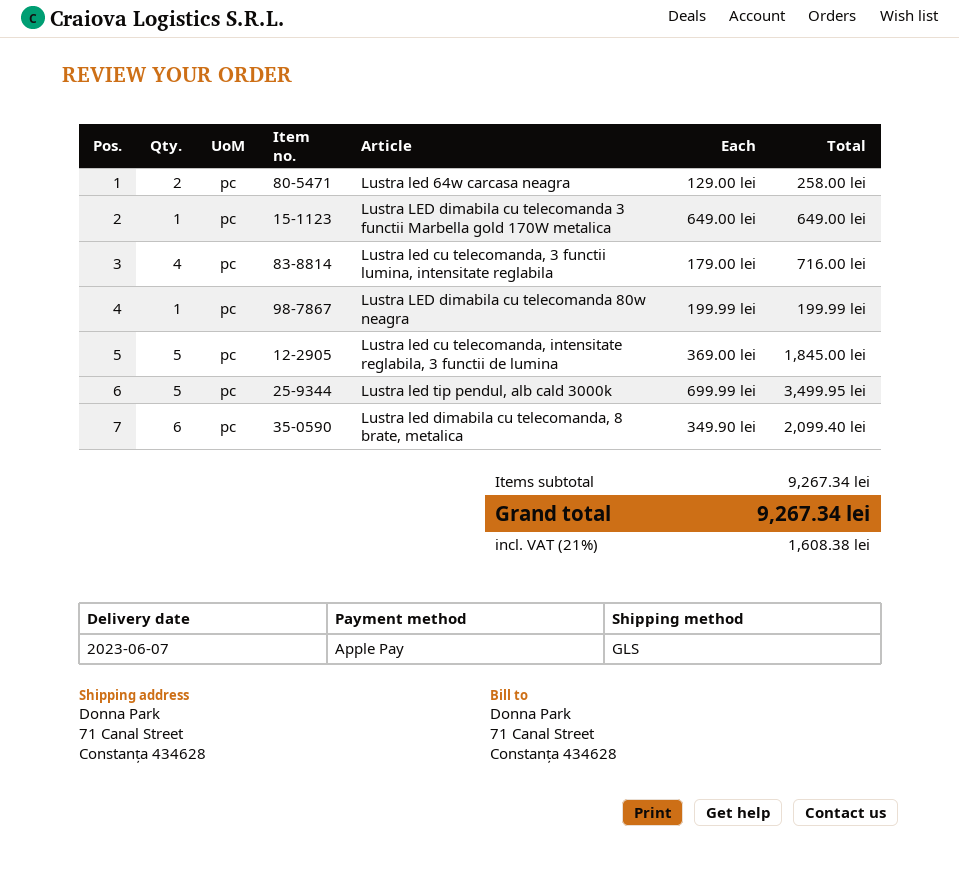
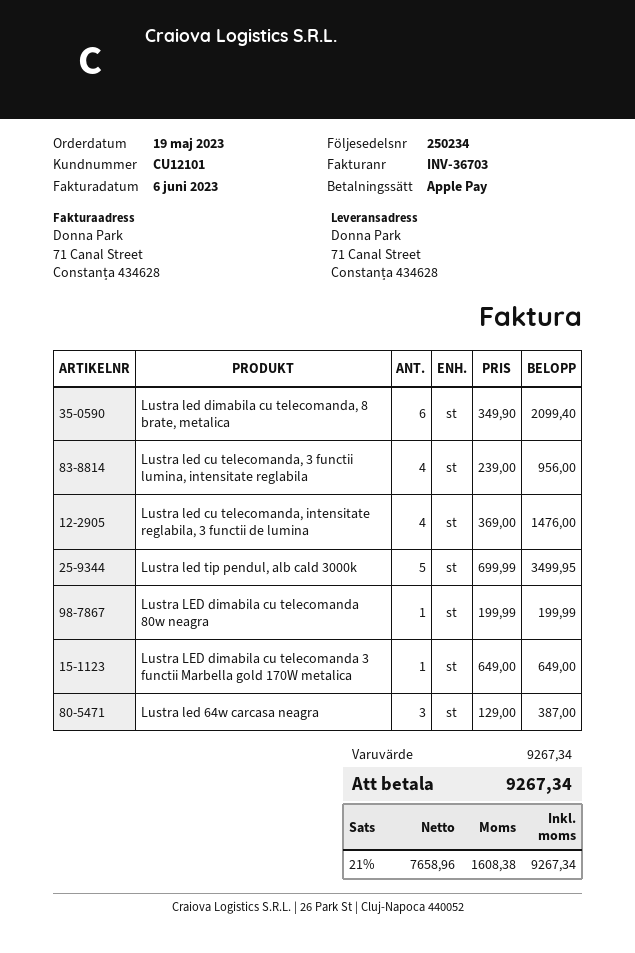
Lustra led 64w carcasa neagra: 2 x 129.00 = 258.00 -> 3 x 129.00 = 387.00
Lustra led cu telecomanda, 3 functii lumina, intensitate reglabila: 4 x 179.00 = 716.00 -> 4 x 239.00 = 956.00
Lustra led cu telecomanda, intensitate reglabila, 3 functii de lumina: 5 x 369.00 = 1845.00 -> 4 x 369.00 = 1476.00

